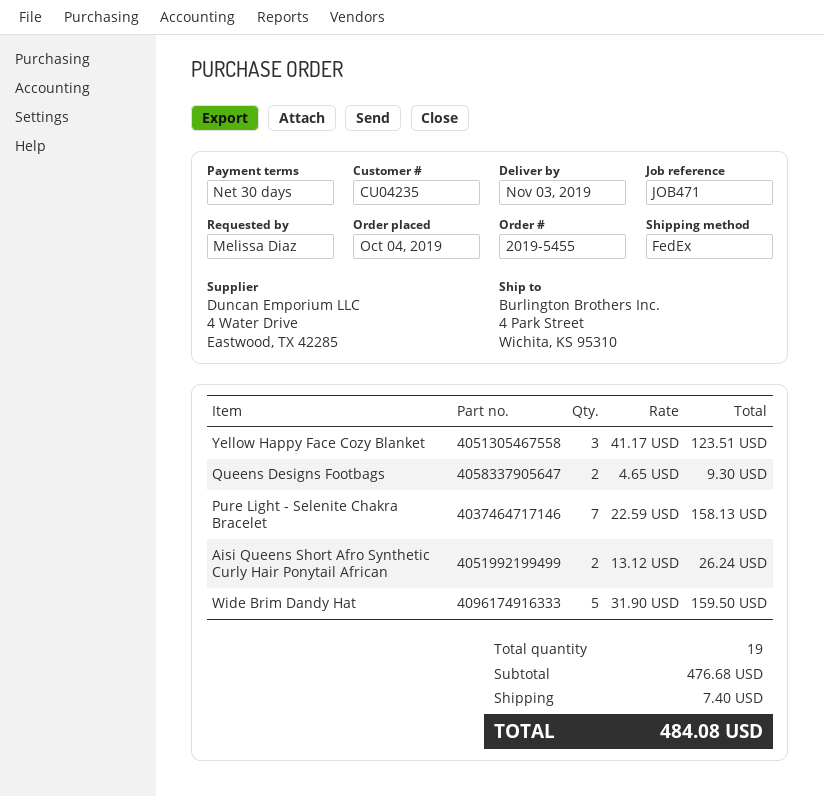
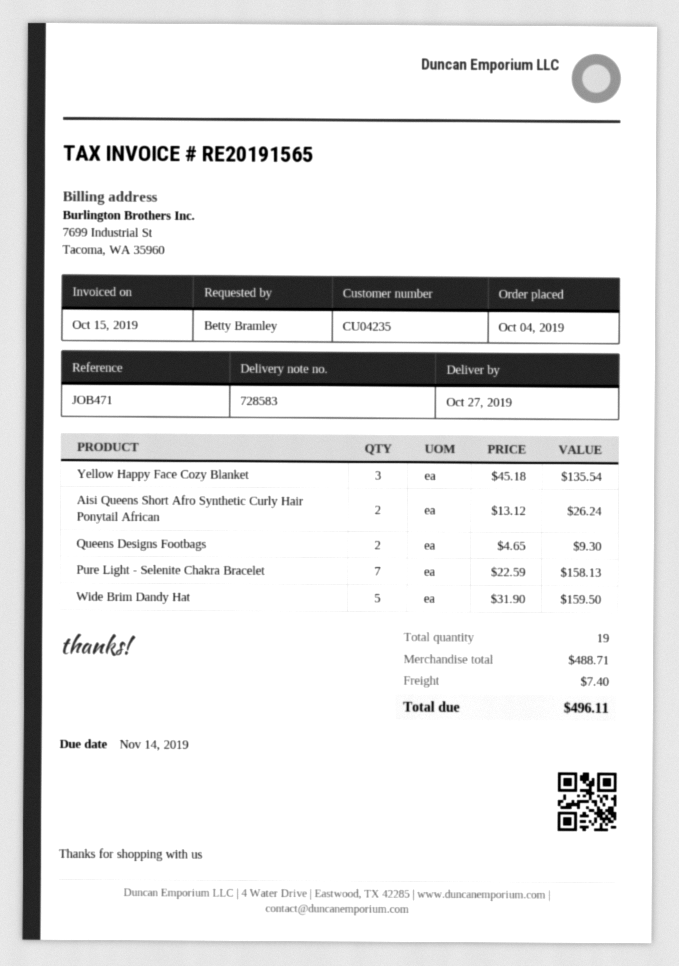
delivery date: 2019-11-03 -> 2019-10-27
ordered by: Melissa Diaz -> Betty Bramley
Yellow Happy Face Cozy Blanket: 3 x 41.17 = 123.51 -> 3 x 45.18 = 135.54
subtotal: 476.68 -> 488.71
total: 484.08 -> 496.11

